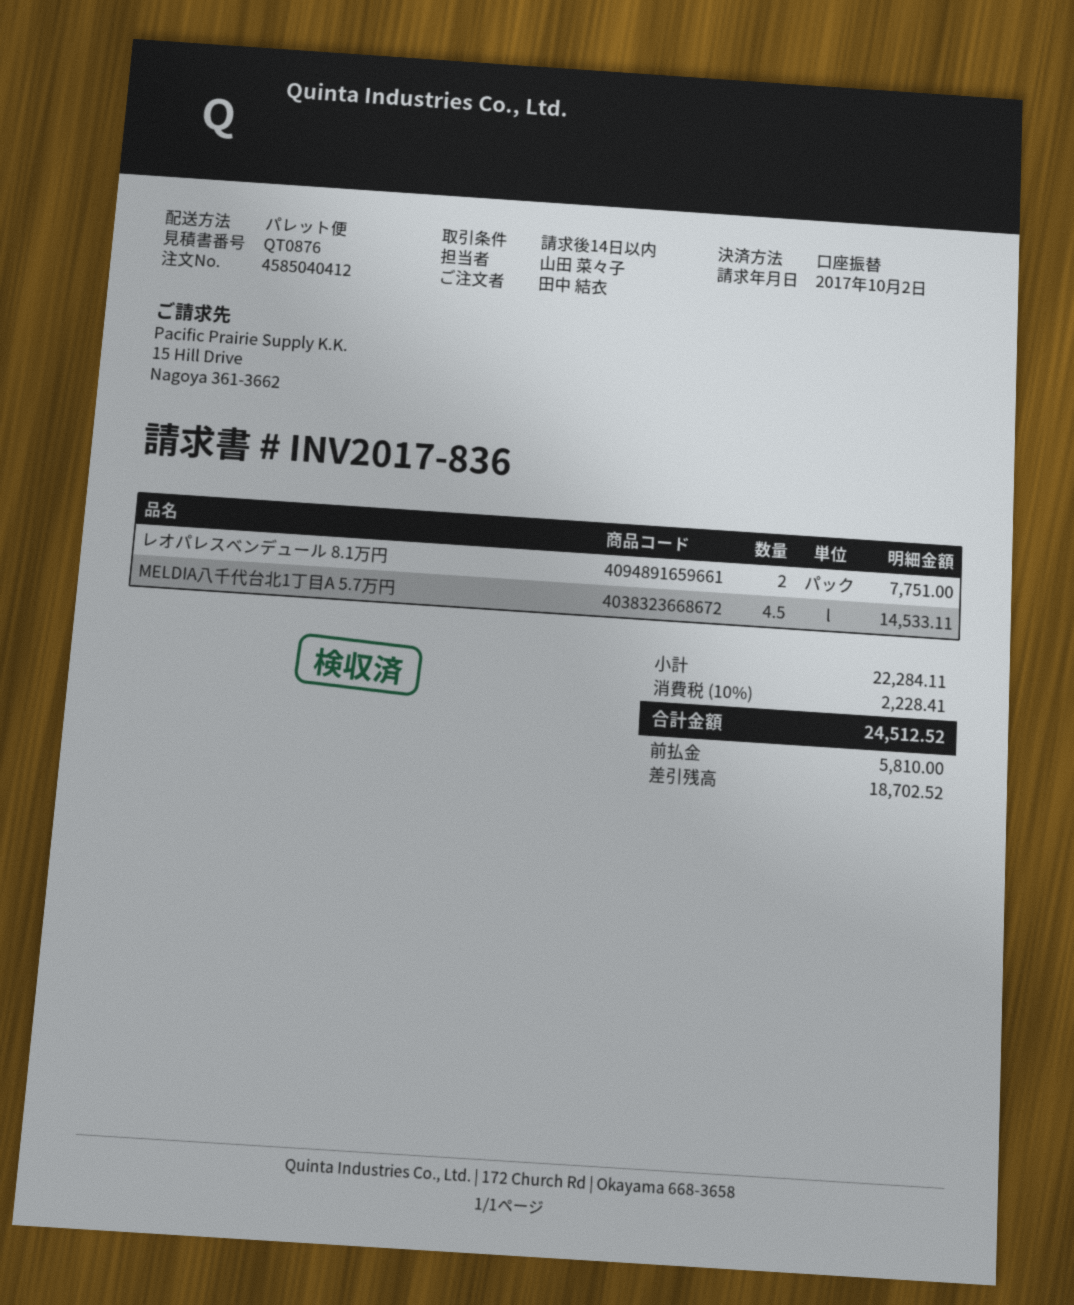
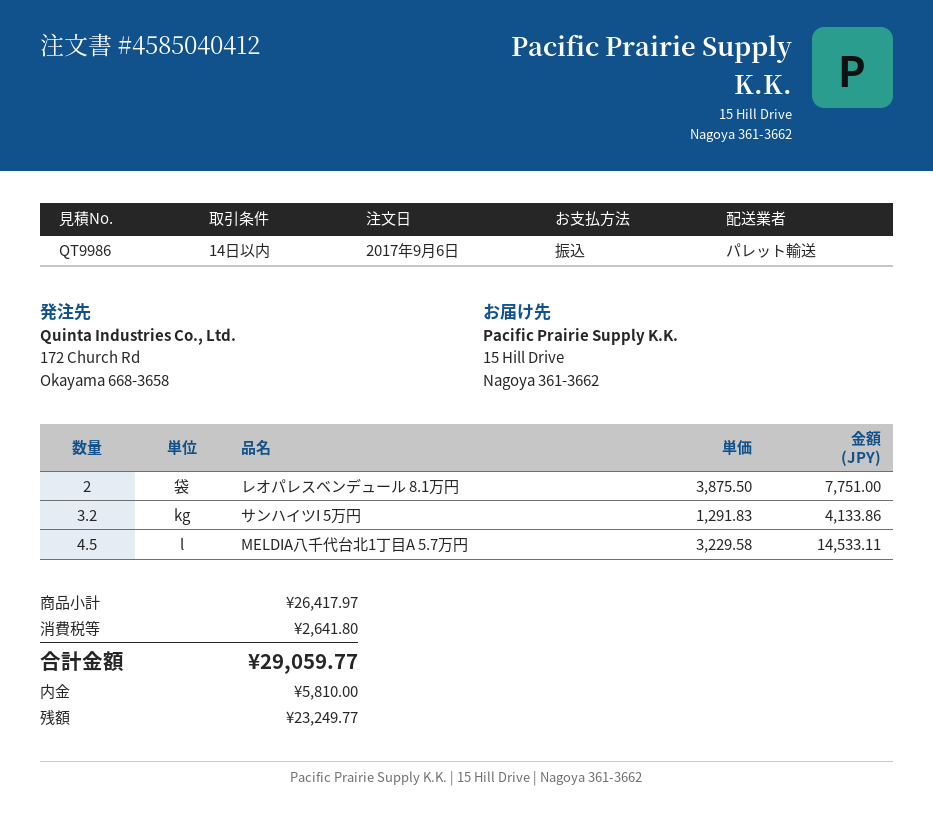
quote number: QT0876 -> QT9986
payment method: direct debit -> bank transfer
サンハイツI 5万円: none -> 3.2 for 4133.86
subtotal: 22284.11 -> 26417.97
tax: 2228.41 -> 2641.80
total: 24512.52 -> 29059.77
balance: 18702.52 -> 23249.77

